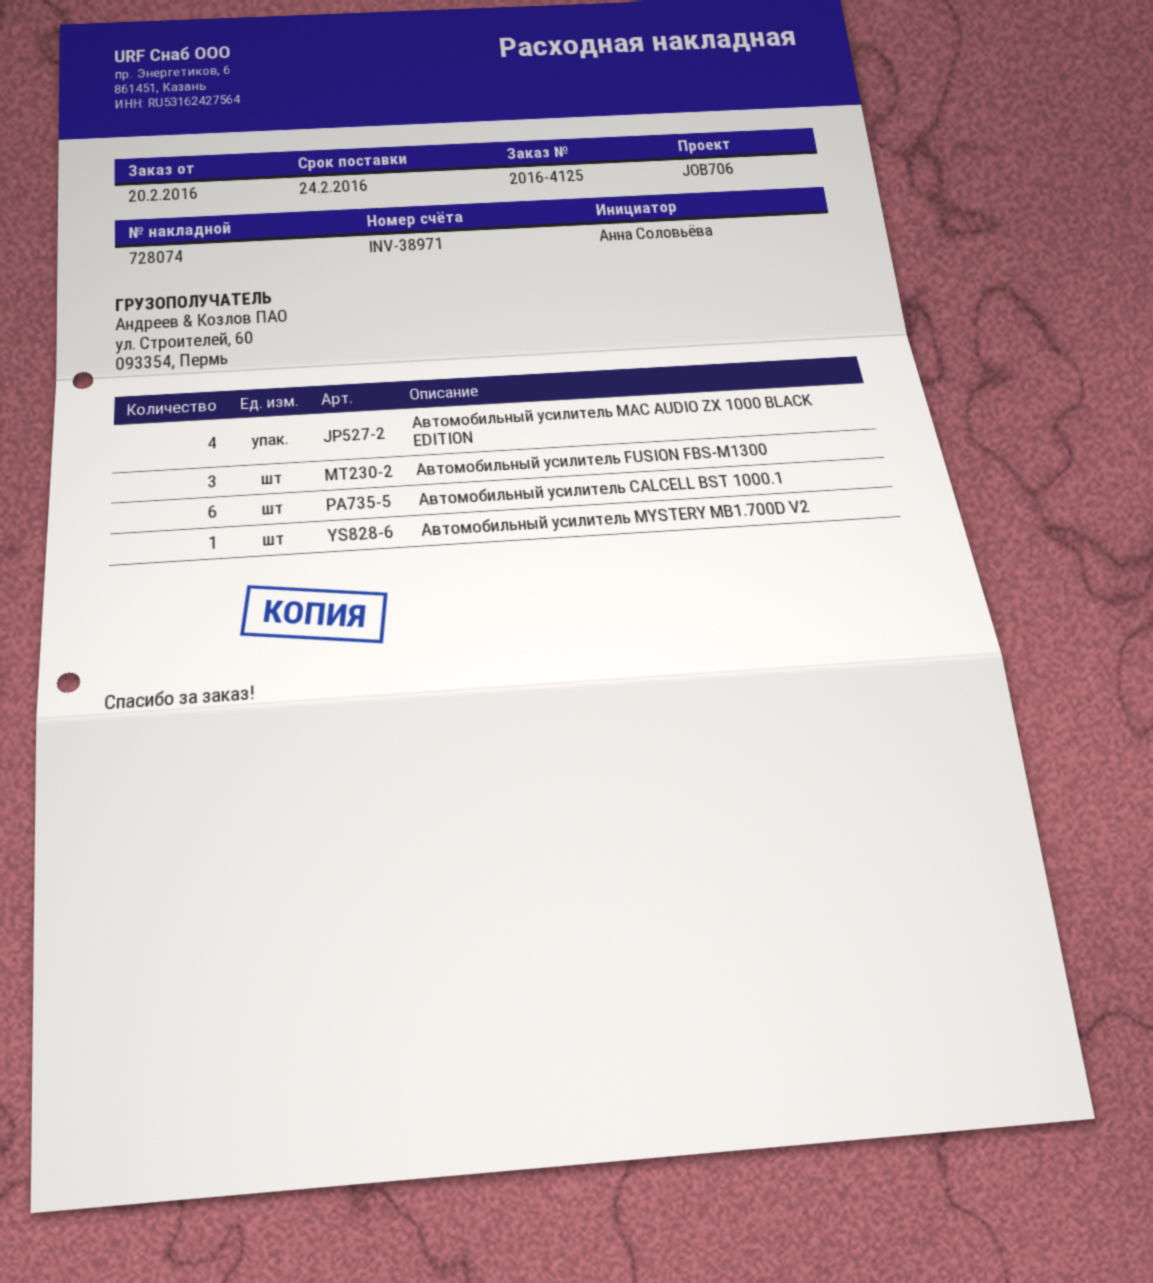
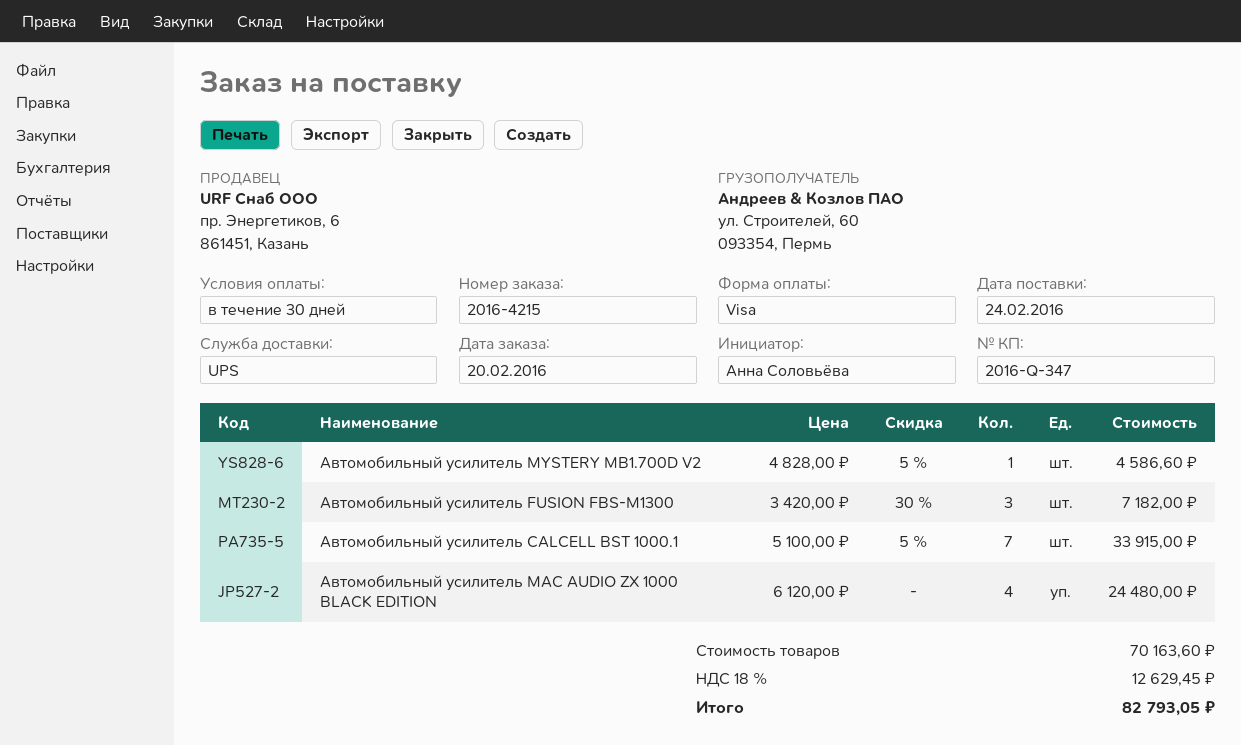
order number: 2016-4125 -> 2016-4215
Автомобильный усилитель CALCELL BST 1000.1: 6 -> 7

